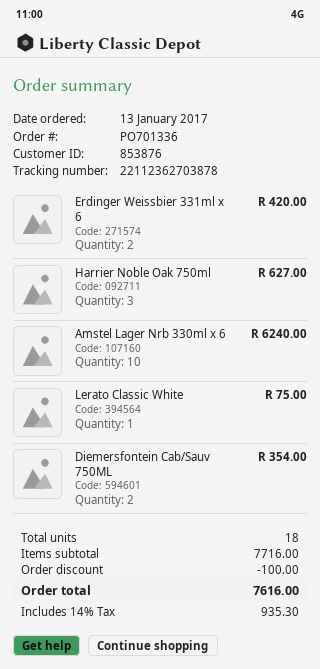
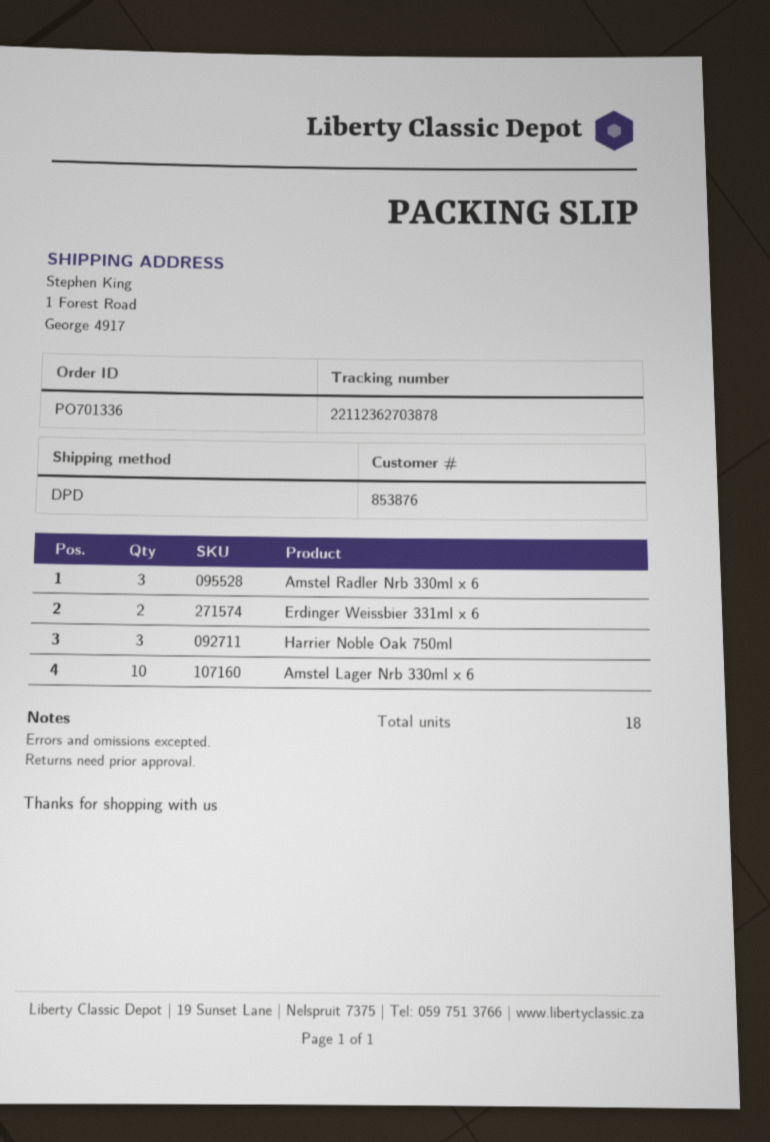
Lerato Classic White: 1 -> none
Diemersfontein Cab/Sauv 750ML: 2 -> none
Amstel Radler Nrb 330ml x 6: none -> 3

